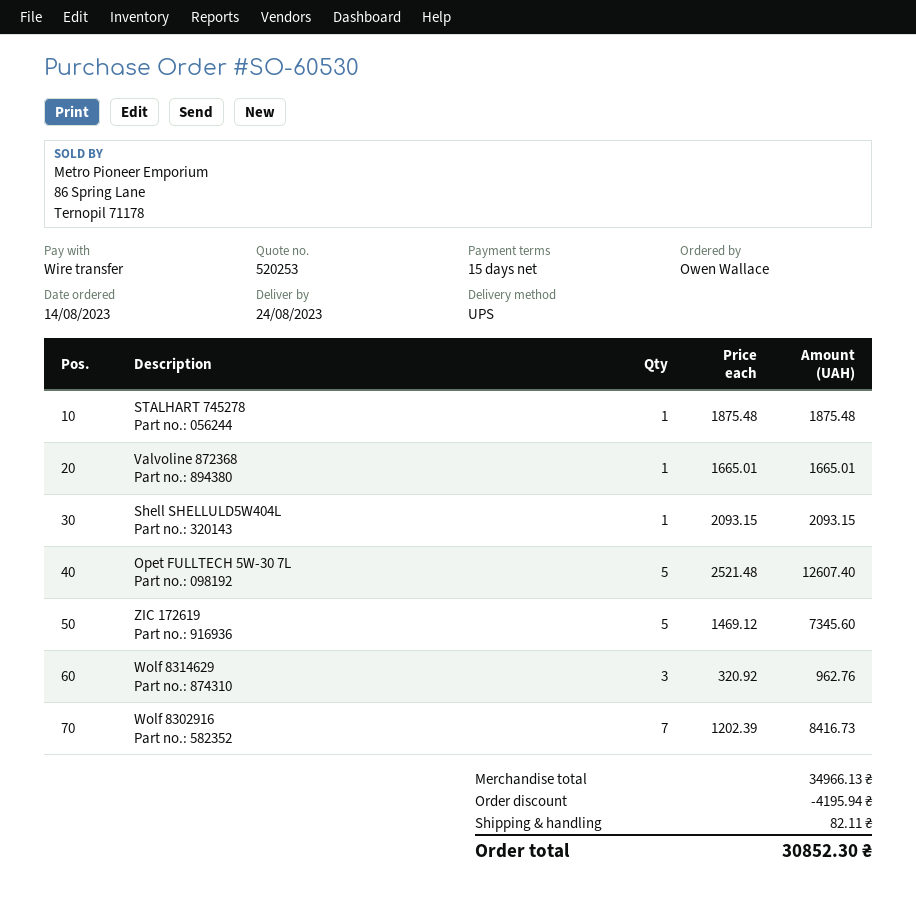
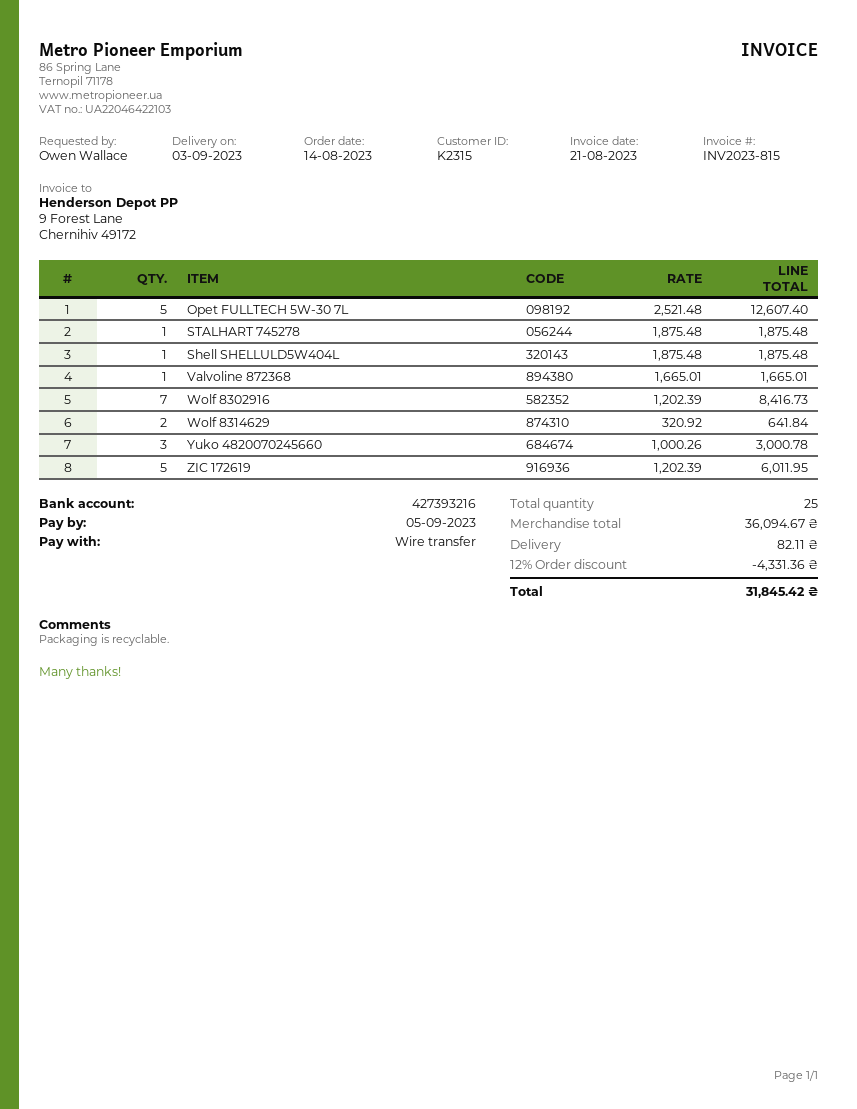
delivery date: 2023-08-24 -> 2023-09-03
Shell SHELLULD5W404L: 1 x 2093.15 = 2093.15 -> 1 x 1875.48 = 1875.48
ZIC 172619: 5 x 1469.12 = 7345.60 -> 5 x 1202.39 = 6011.95
Wolf 8314629: 3 x 320.92 = 962.76 -> 2 x 320.92 = 641.84
Yuko 4820070245660: none -> 3 x 1000.26 = 3000.78
subtotal: 34966.13 -> 36094.67
discount: 4195.94 -> 4331.36
total: 30852.30 -> 31845.42

